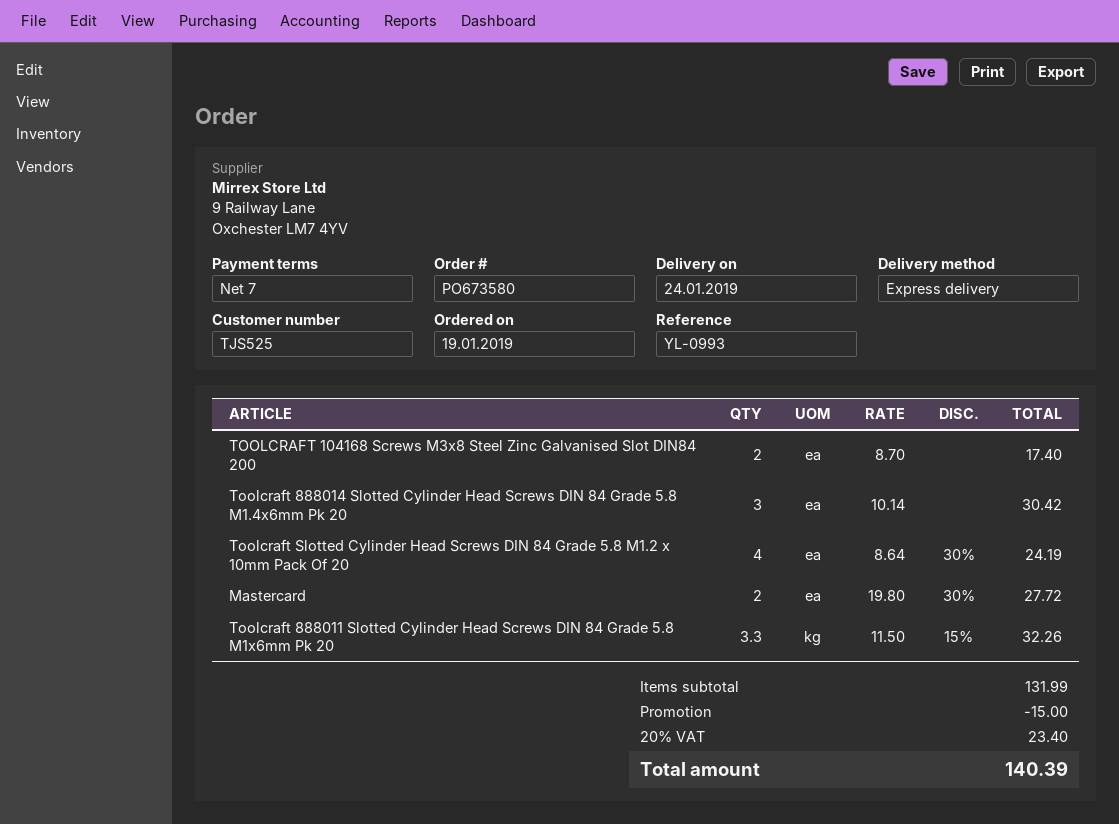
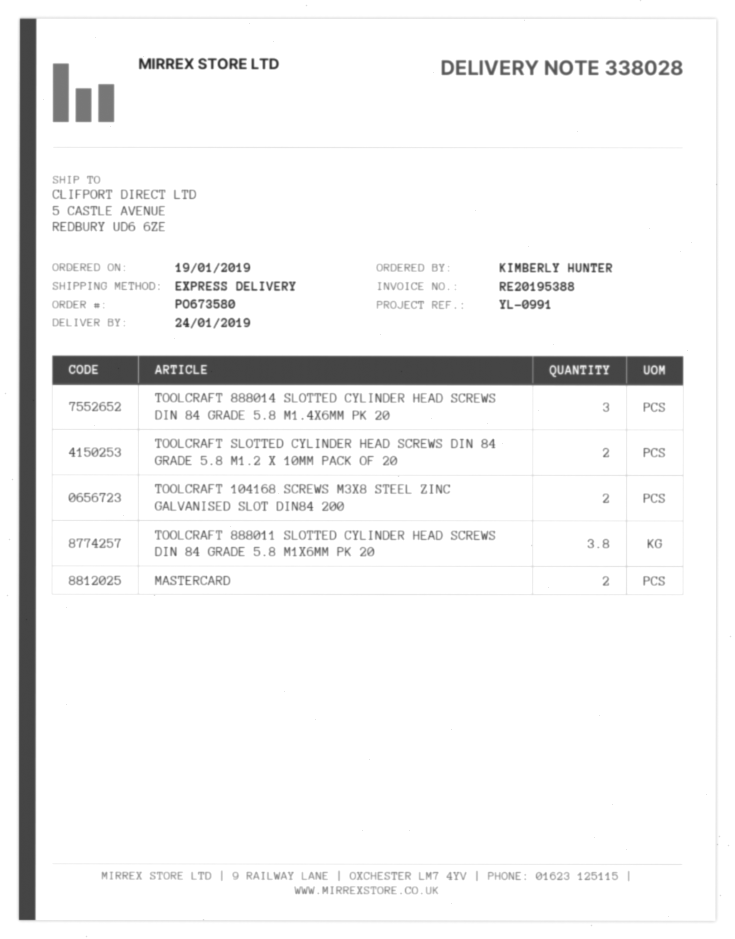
reference: YL-0993 -> YL-0991
Toolcraft Slotted Cylinder Head Screws DIN 84 Grade 5.8 M1.2 x 10mm Pack Of 20: 4 -> 2
Toolcraft 888011 Slotted Cylinder Head Screws DIN 84 Grade 5.8 M1x6mm Pk 20: 3.3 -> 3.8

